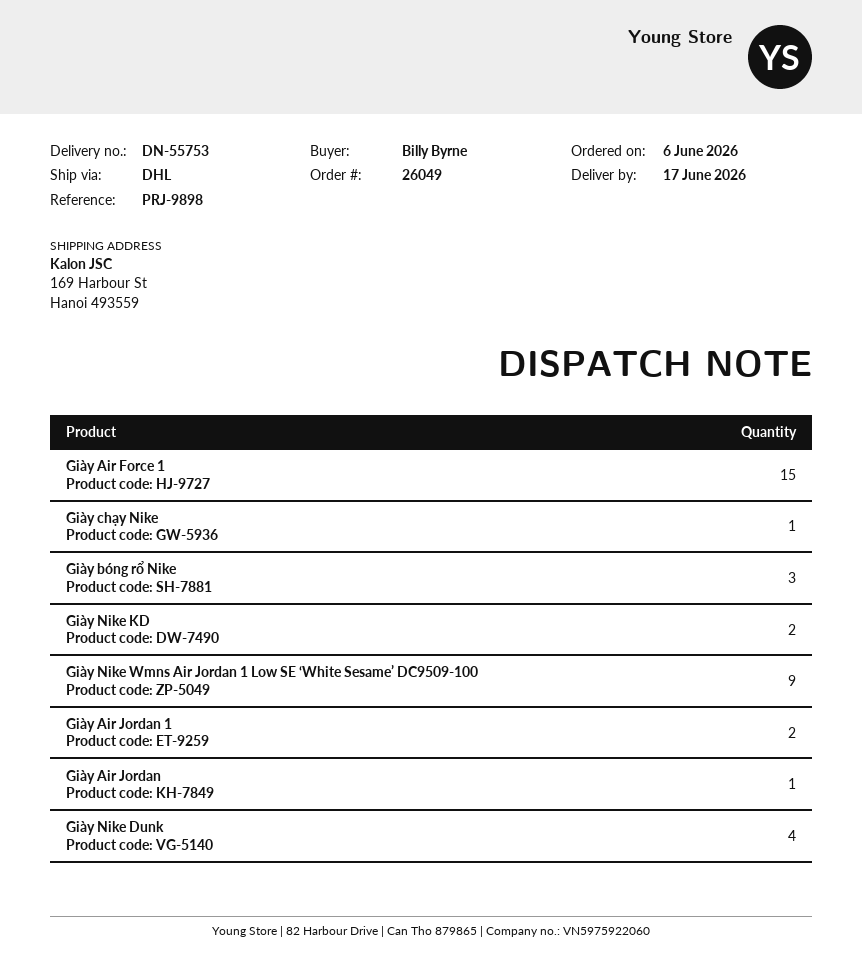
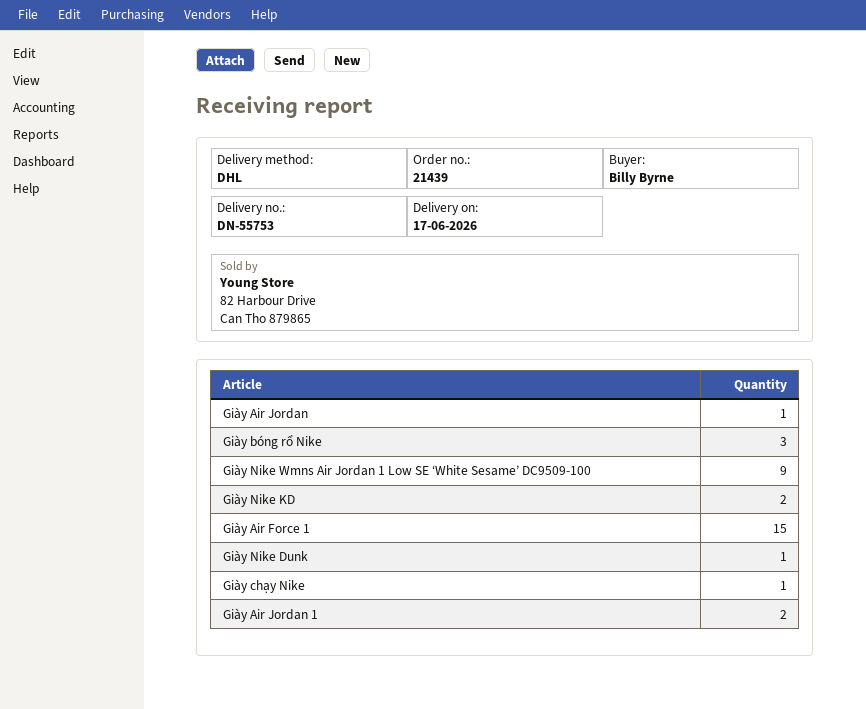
order number: 26049 -> 21439
Giày Nike Dunk: 4 -> 1

